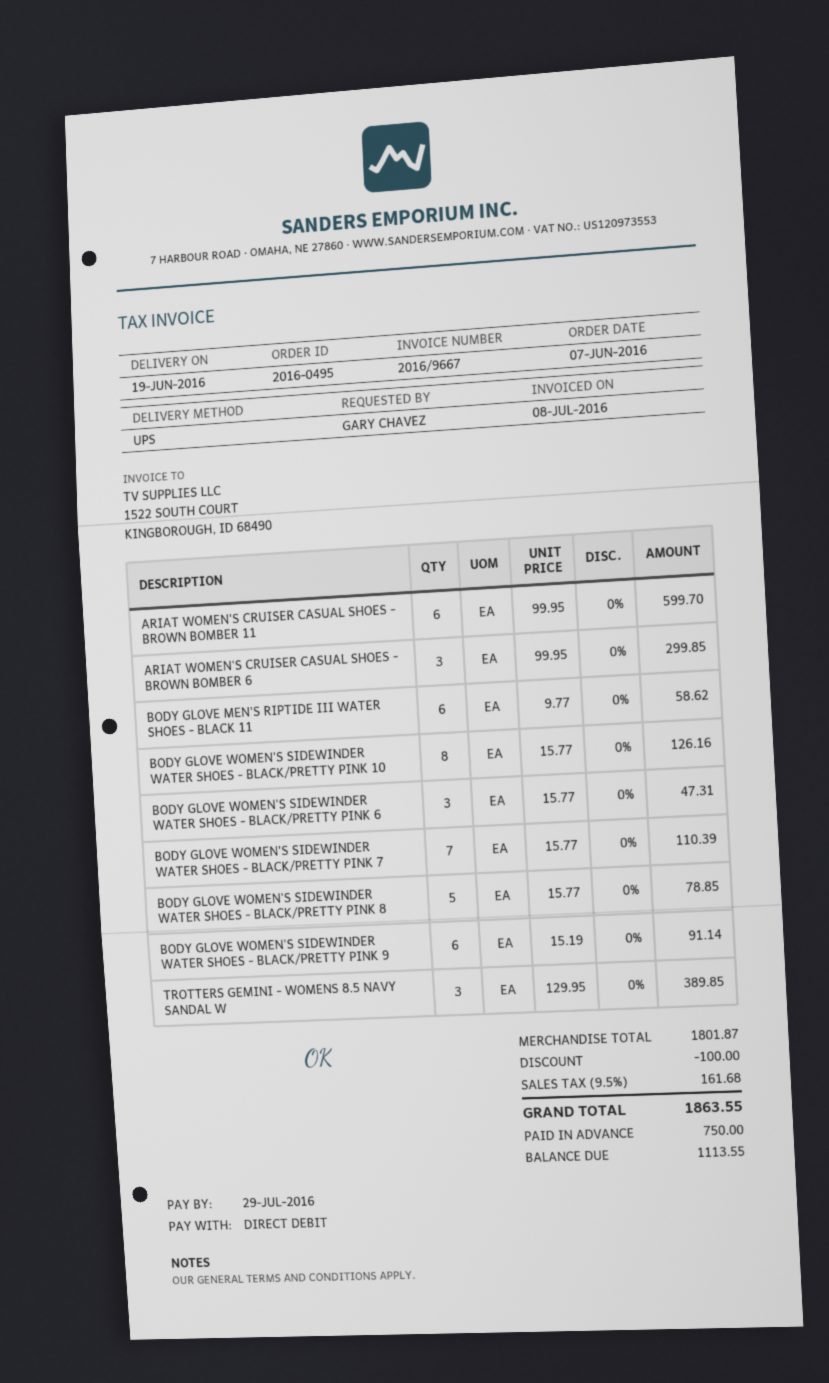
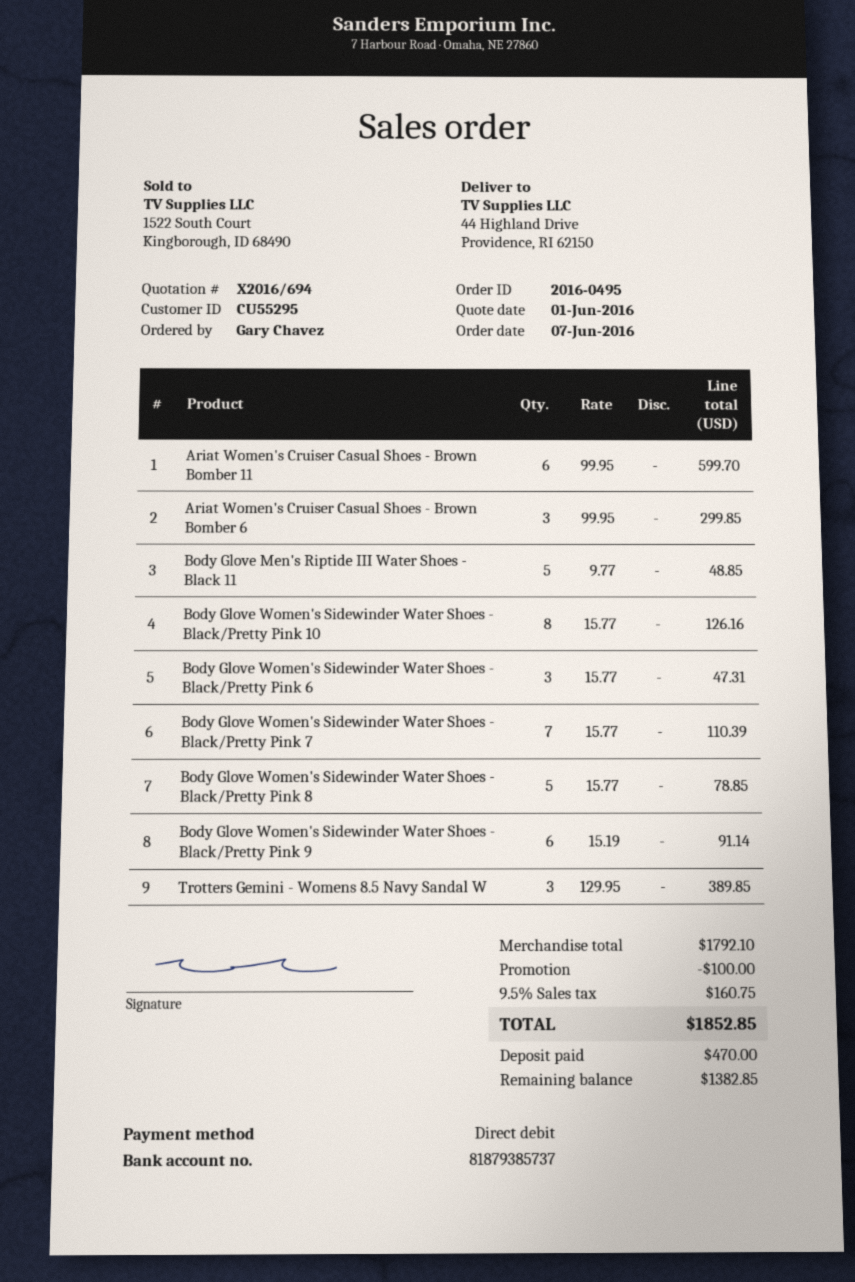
BODY GLOVE MEN'S RIPTIDE III WATER SHOES - BLACK 11: 6 x 9.77 = 58.62 -> 5 x 9.77 = 48.85
subtotal: 1801.87 -> 1792.10
tax: 9.5% = 161.68 -> 9.5% = 160.75
total: 1863.55 -> 1852.85
deposit: 750.00 -> 470.00
balance: 1113.55 -> 1382.85

